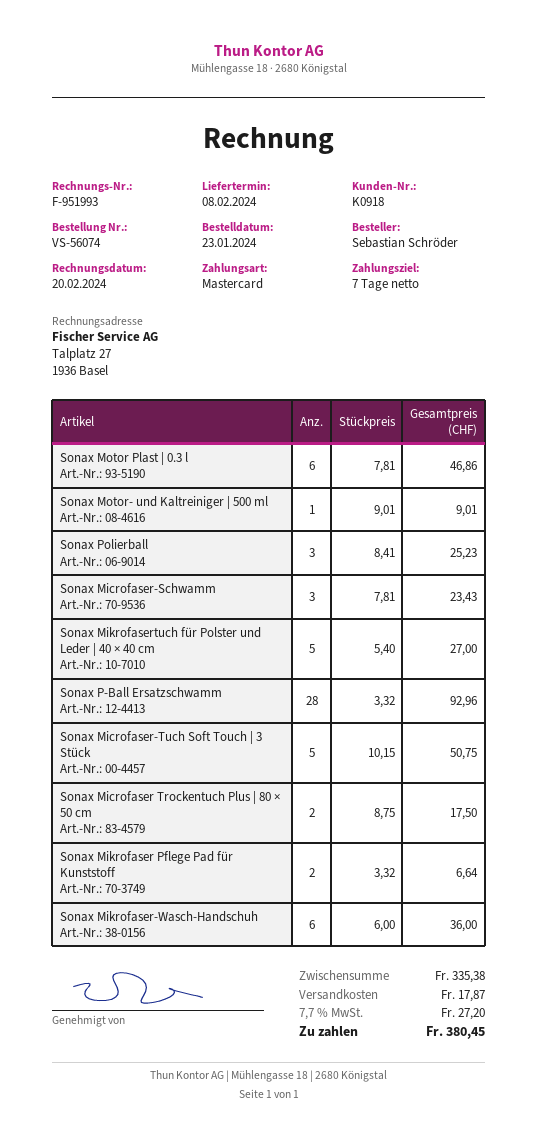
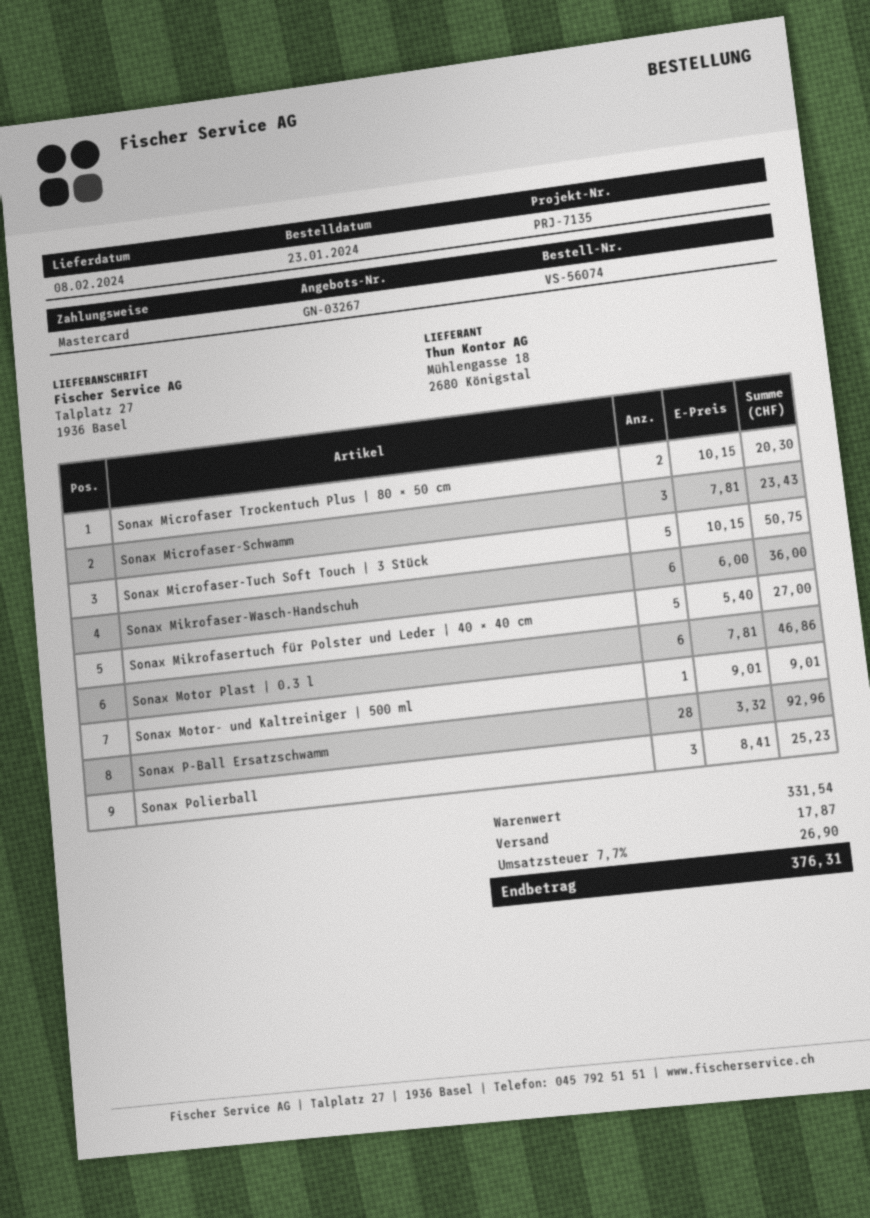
Sonax Microfaser Trockentuch Plus | 80 × 50 cm: 2 x 8.75 = 17.50 -> 2 x 10.15 = 20.30
Sonax Mikrofaser Pflege Pad für Kunststoff: 2 x 3.32 = 6.64 -> none
subtotal: 335.38 -> 331.54
tax: 7.7% = 27.20 -> 7.7% = 26.90
total: 380.45 -> 376.31

